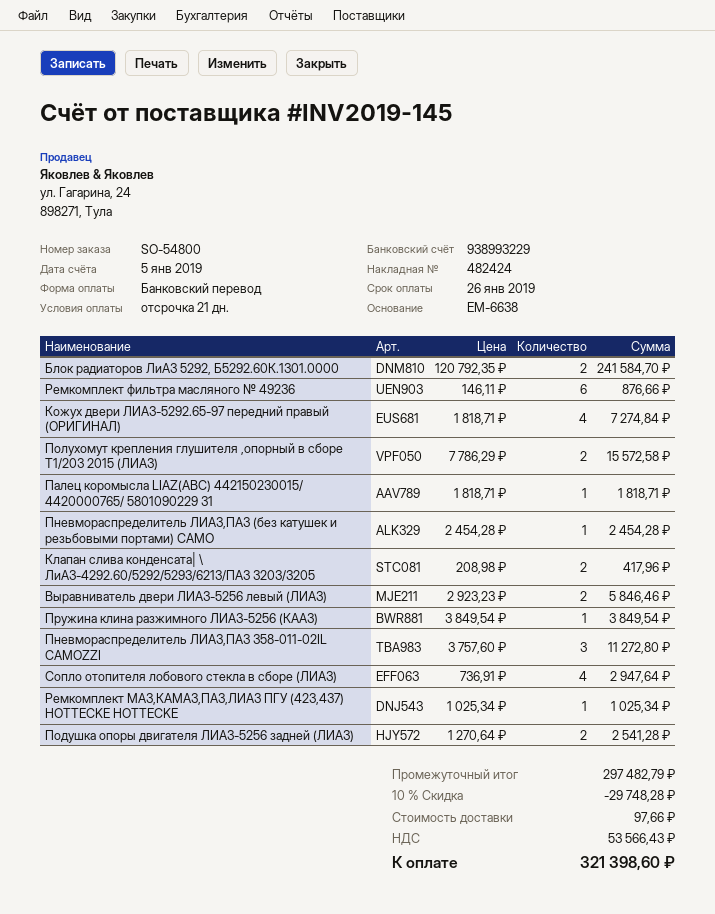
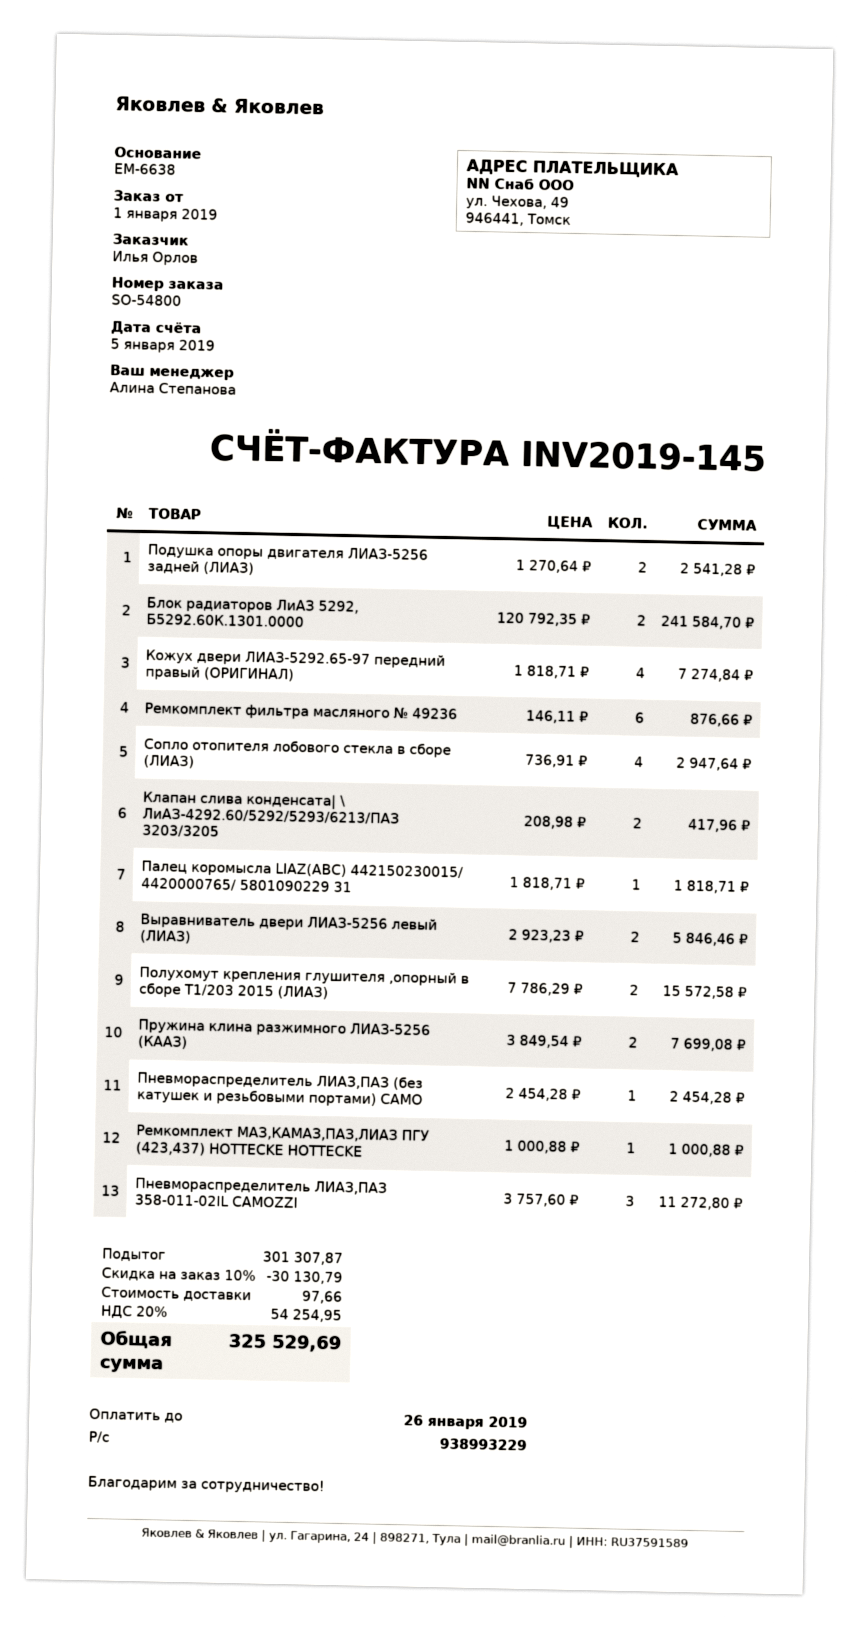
Пружина клина разжимного ЛИАЗ-5256 (КААЗ): 1 x 3849.54 = 3849.54 -> 2 x 3849.54 = 7699.08
Ремкомплект МАЗ,КАМАЗ,ПАЗ,ЛИАЗ ПГУ (423,437) HOTTECKE HOTTECKE: 1 x 1025.34 = 1025.34 -> 1 x 1000.88 = 1000.88
subtotal: 297482.79 -> 301307.87
discount: 10% = 29748.28 -> 10% = 30130.79
tax: 53566.43 -> 54254.95
total: 321398.60 -> 325529.69

